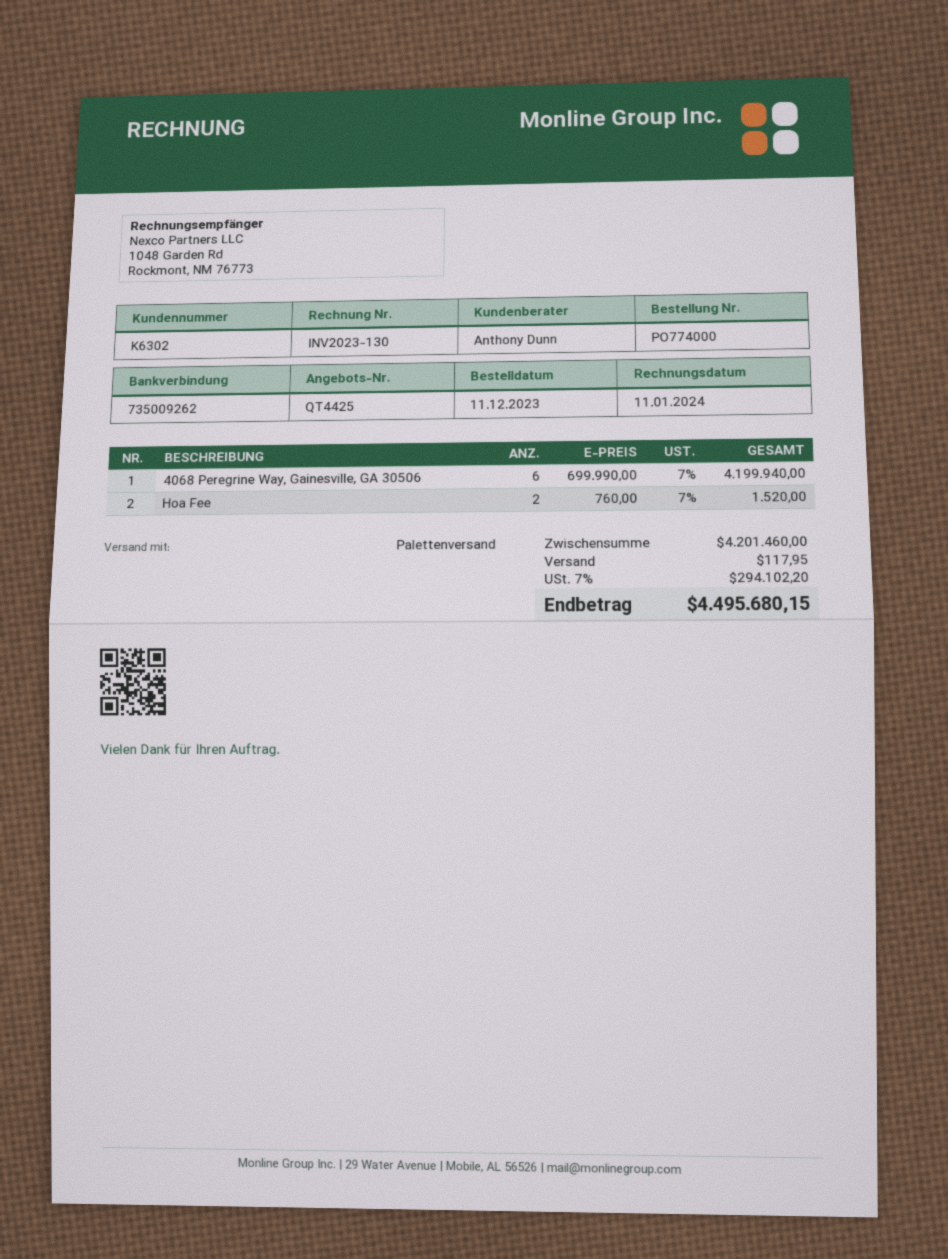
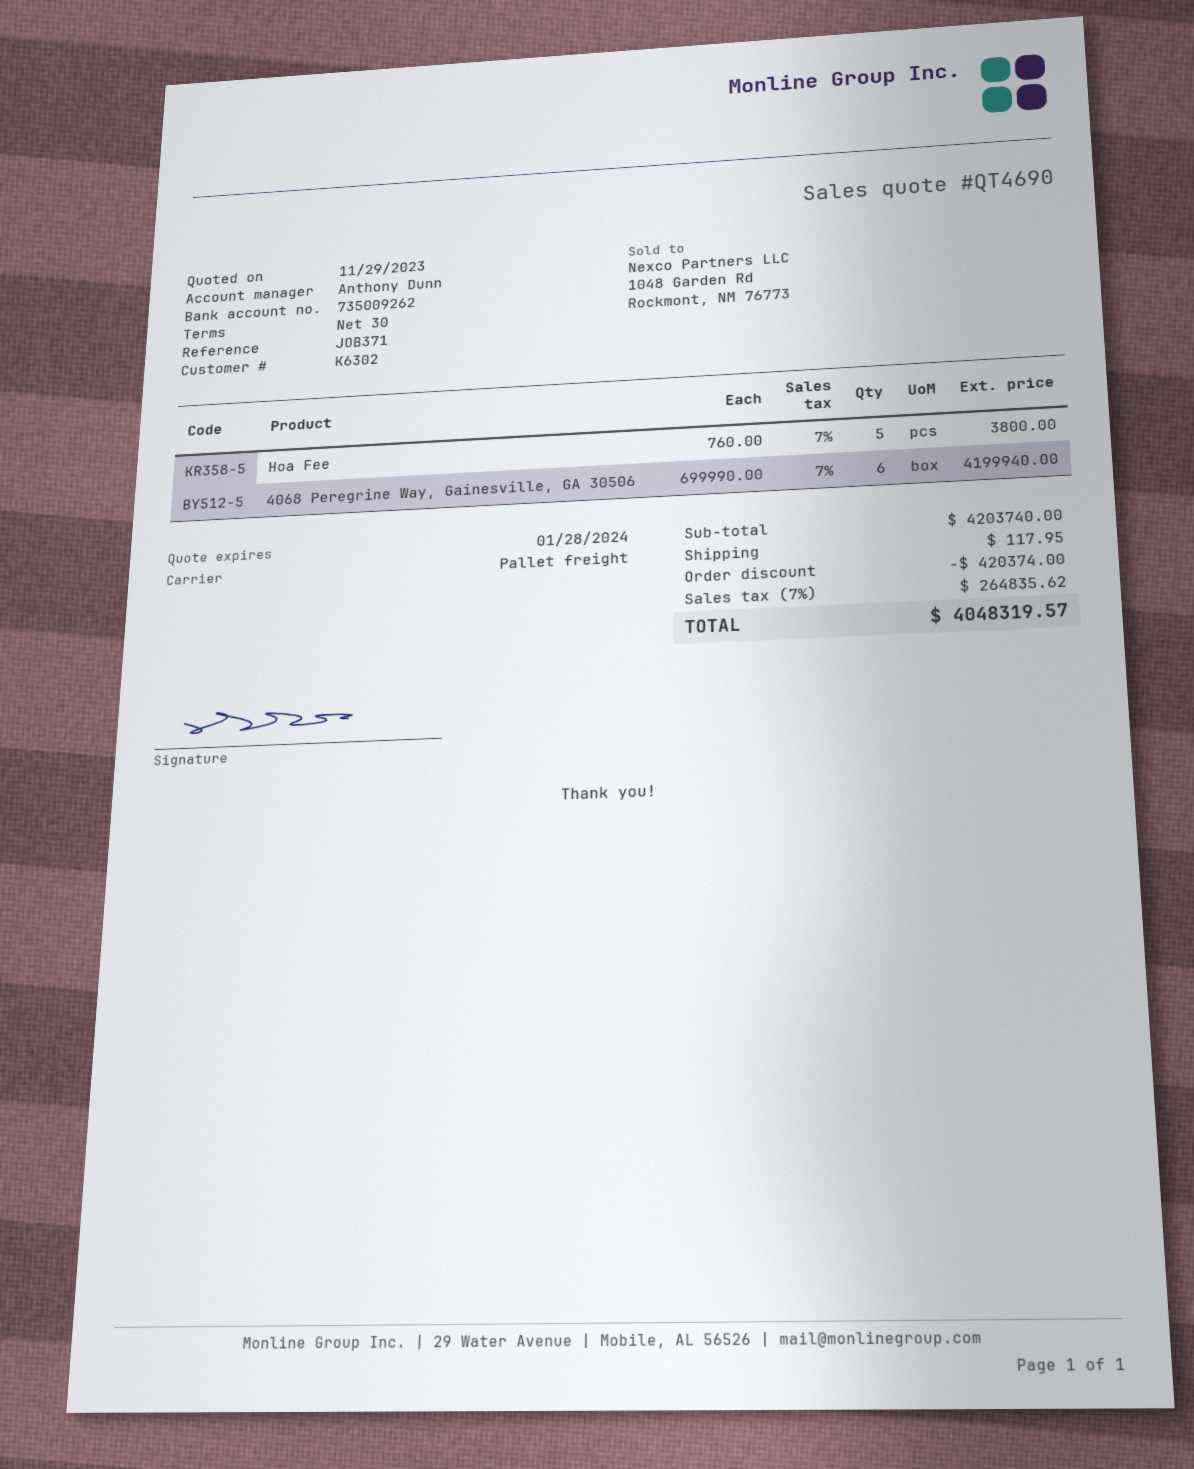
quote number: QT4425 -> QT4690
Hoa Fee: 2 x 760.00 = 1520.00 -> 5 x 760.00 = 3800.00
subtotal: 4201460.00 -> 4203740.00
discount: none -> 420374.00
tax: 7% = 294102.20 -> 7% = 264835.62
total: 4495680.15 -> 4048319.57

